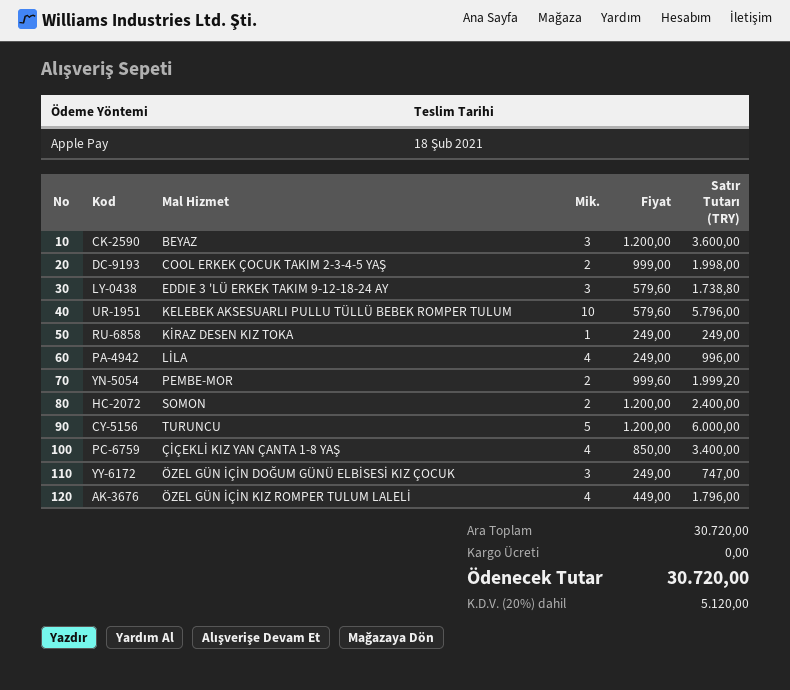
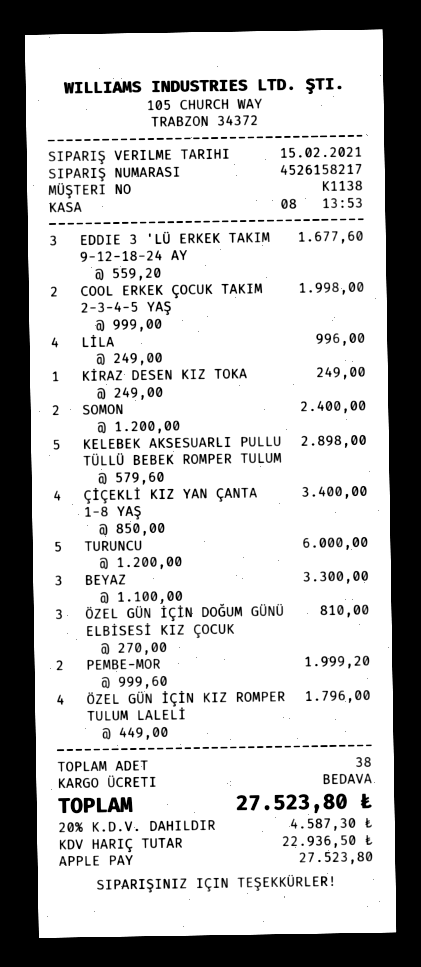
BEYAZ: 3 x 1200.00 = 3600.00 -> 3 x 1100.00 = 3300.00
EDDIE 3 'LÜ ERKEK TAKIM 9-12-18-24 AY: 3 x 579.60 = 1738.80 -> 3 x 559.20 = 1677.60
KELEBEK AKSESUARLI PULLU TÜLLÜ BEBEK ROMPER TULUM: 10 x 579.60 = 5796.00 -> 5 x 579.60 = 2898.00
ÖZEL GÜN İÇİN DOĞUM GÜNÜ ELBİSESİ KIZ ÇOCUK: 3 x 249.00 = 747.00 -> 3 x 270.00 = 810.00
tax: 20% = 5120.00 -> 20% = 4587.30
total: 30720.00 -> 27523.80

